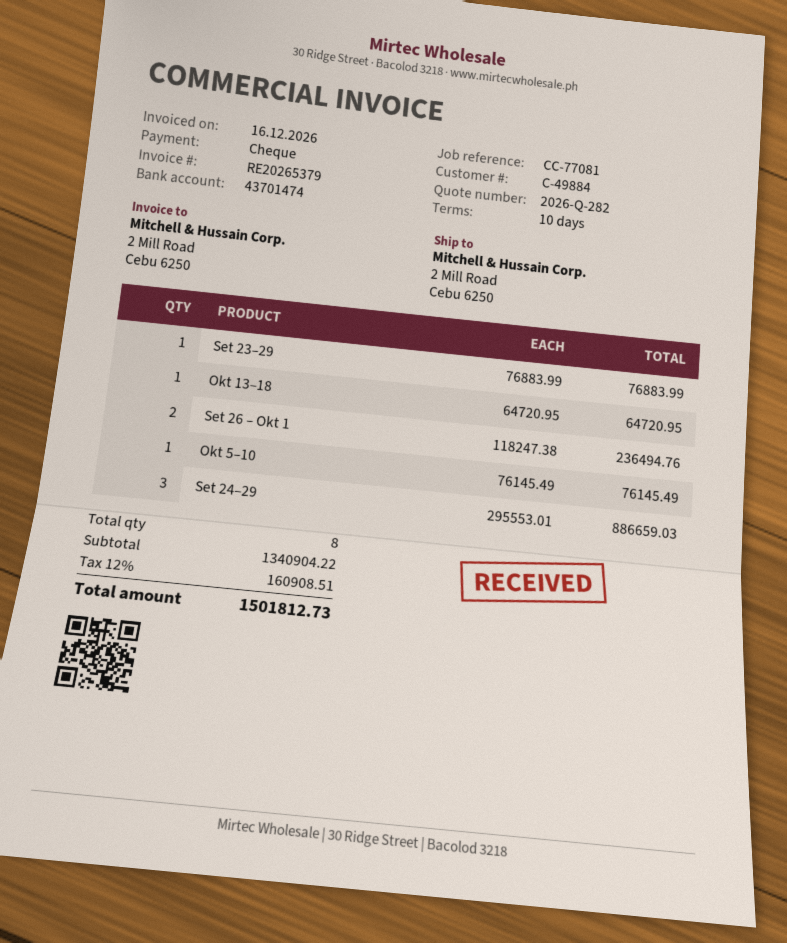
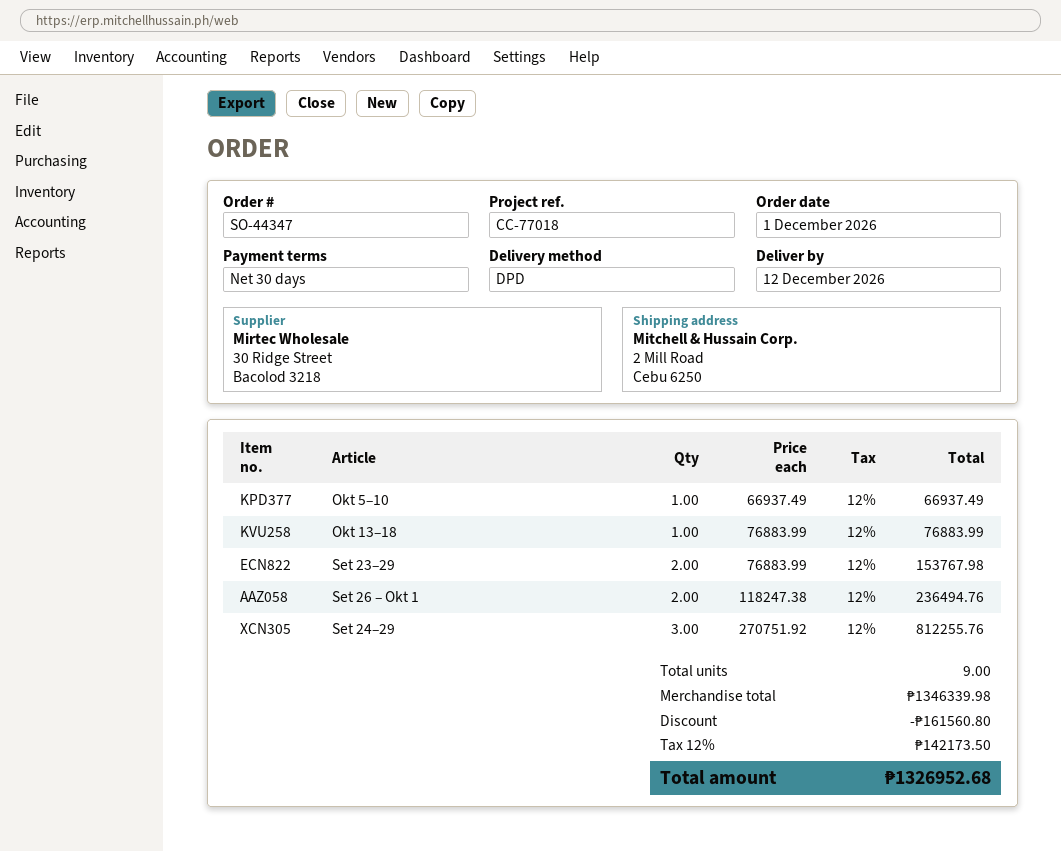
payment terms: 10 days -> 30 days
reference: CC-77081 -> CC-77018
Set 23–29: 1 x 76883.99 = 76883.99 -> 2 x 76883.99 = 153767.98
Okt 13–18: 1 x 64720.95 = 64720.95 -> 1 x 76883.99 = 76883.99
Okt 5–10: 1 x 76145.49 = 76145.49 -> 1 x 66937.49 = 66937.49
Set 24–29: 3 x 295553.01 = 886659.03 -> 3 x 270751.92 = 812255.76
total quantity: 8 -> 9
subtotal: 1340904.22 -> 1346339.98
discount: none -> 161560.80
tax: 12% = 160908.51 -> 12% = 142173.50
total: 1501812.73 -> 1326952.68

